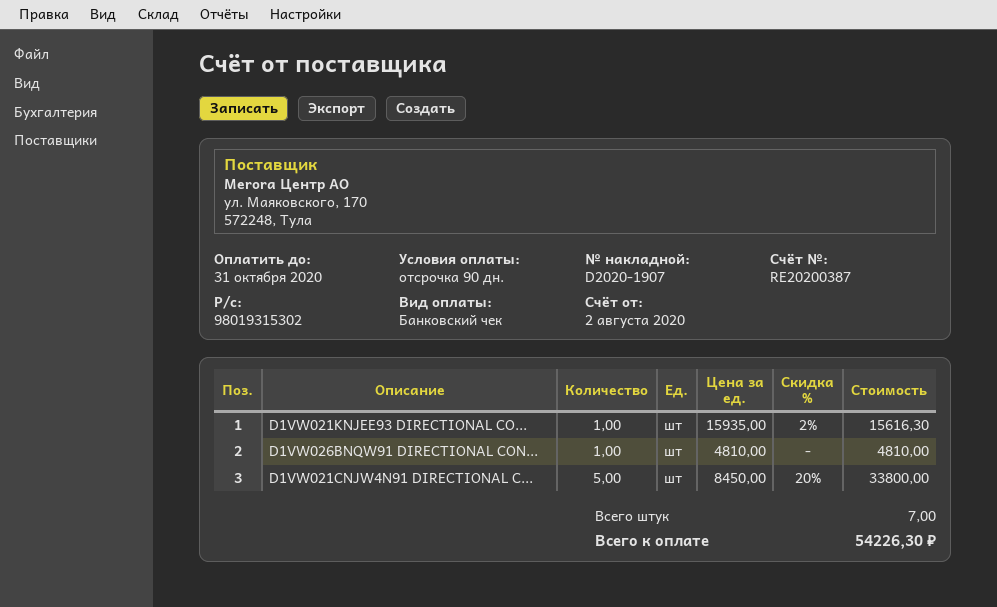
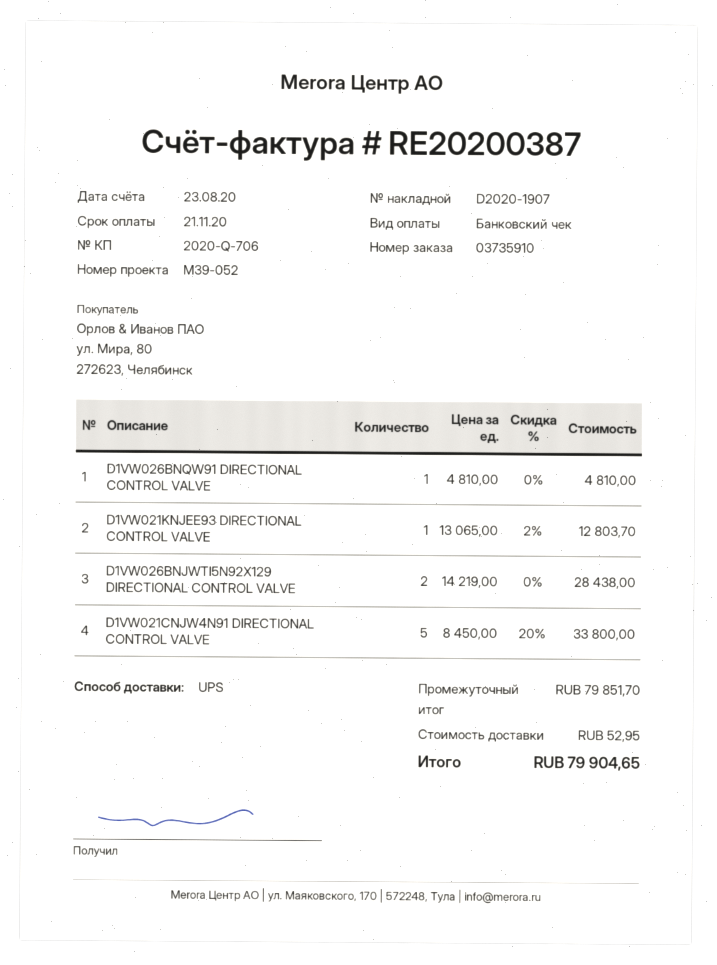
invoice date: 2020-08-02 -> 2020-08-23
due date: 2020-10-31 -> 2020-11-21
D1VW021KNJEE93 DIRECTIONAL CO...: 1 x 15935.00 - 2% = 15616.30 -> 1 x 13065.00 - 2% = 12803.70
D1VW026BNJWTI5N92X129 DIRECTIONAL CONTROL VALVE: none -> 2 x 14219.00 = 28438.00
shipping: none -> 52.95
total: 54226.30 -> 79904.65

